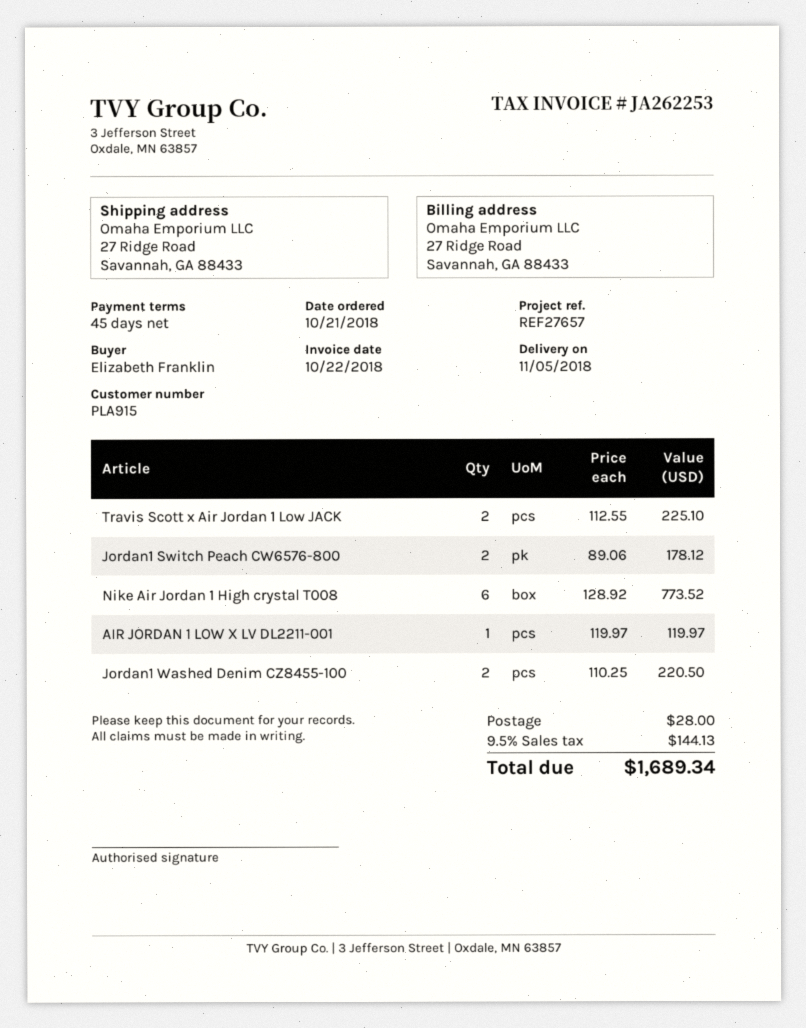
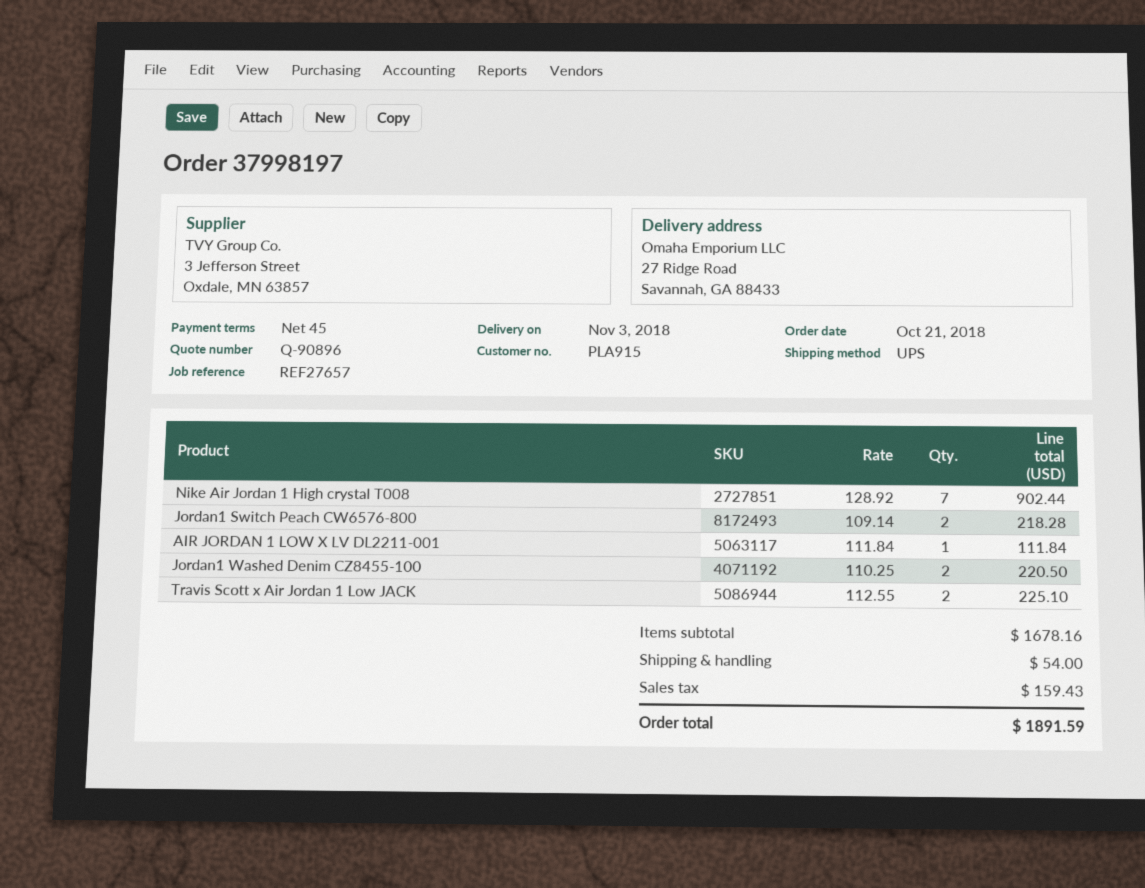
delivery date: 2018-11-05 -> 2018-11-03
Jordan1 Switch Peach CW6576-800: 2 x 89.06 = 178.12 -> 2 x 109.14 = 218.28
Nike Air Jordan 1 High crystal T008: 6 x 128.92 = 773.52 -> 7 x 128.92 = 902.44
AIR JORDAN 1 LOW X LV DL2211-001: 1 x 119.97 = 119.97 -> 1 x 111.84 = 111.84
shipping: 28.00 -> 54.00
tax: 144.13 -> 159.43
total: 1689.34 -> 1891.59

